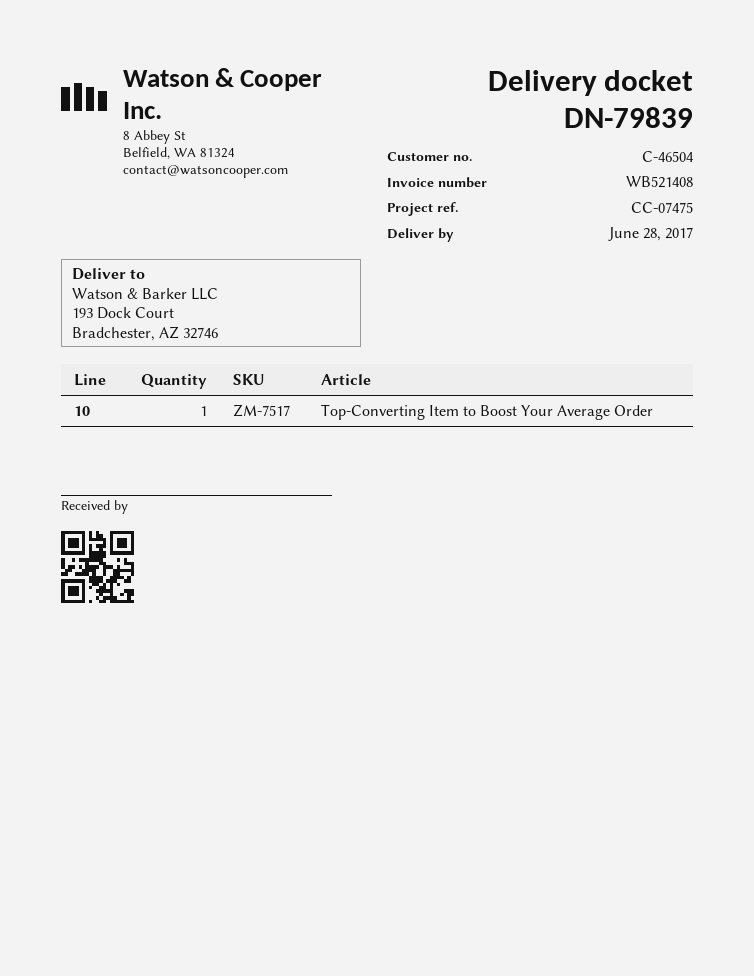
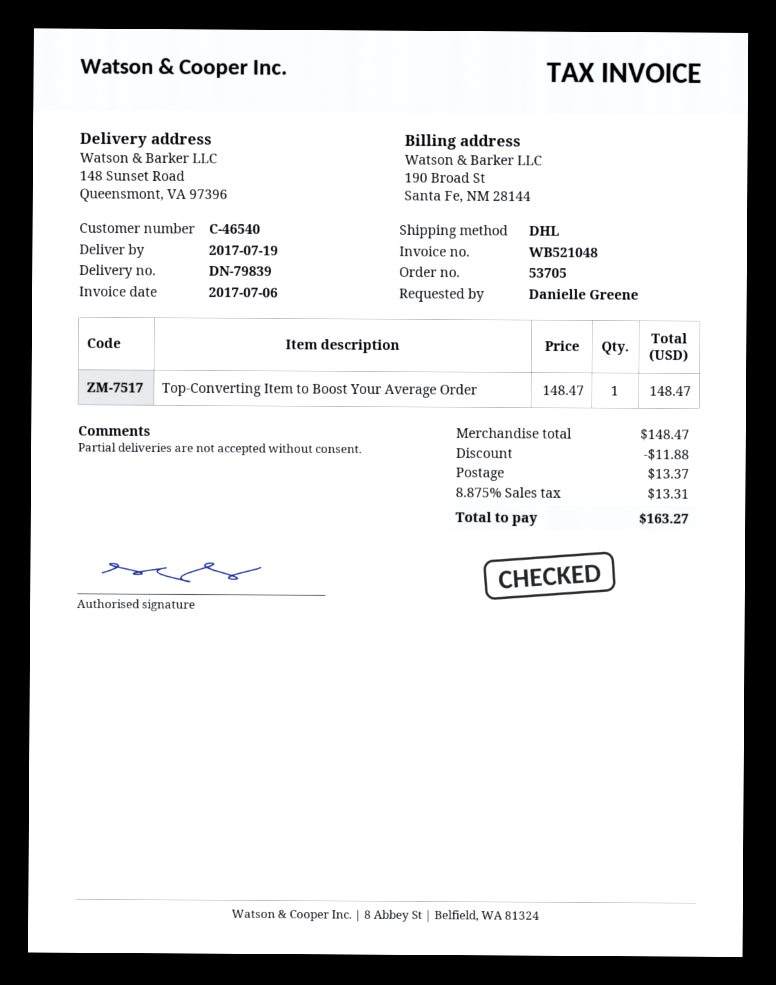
delivery date: 2017-06-28 -> 2017-07-19
invoice number: WB521408 -> WB521048
customer number: C-46504 -> C-46540
ship to: 193 Dock Court, Bradchester, AZ 32746 -> 148 Sunset Road, Queensmont, VA 97396

